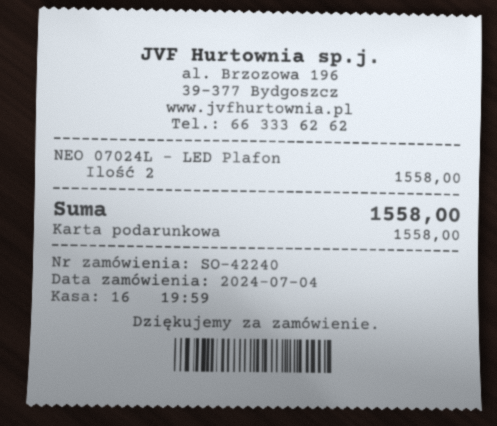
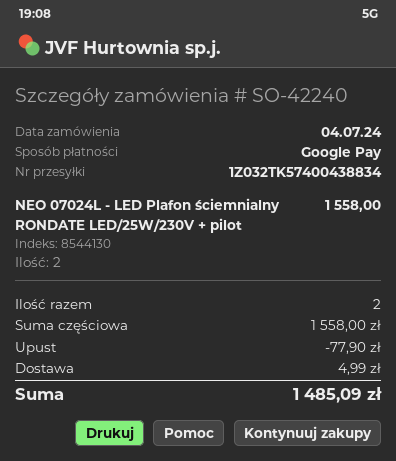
payment method: gift card -> Google Pay
discount: none -> 77.90
shipping: none -> 4.99
total: 1558.00 -> 1485.09

